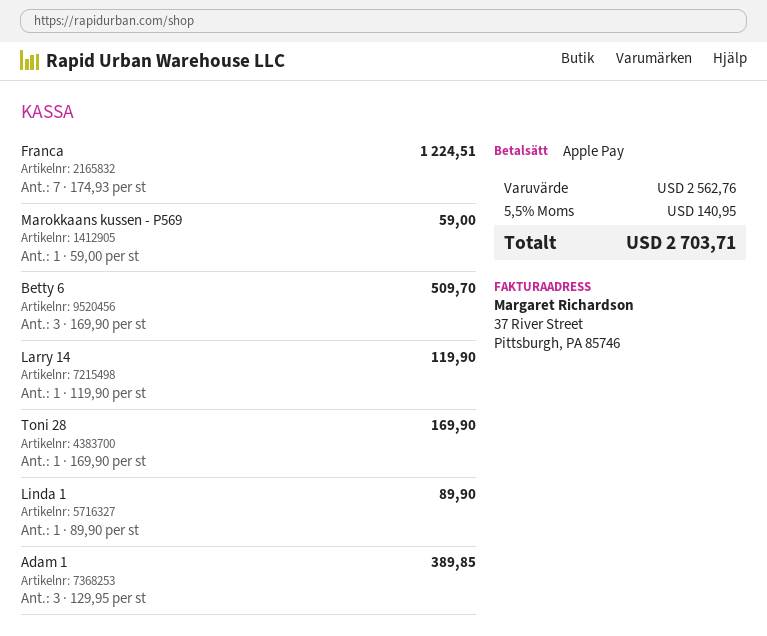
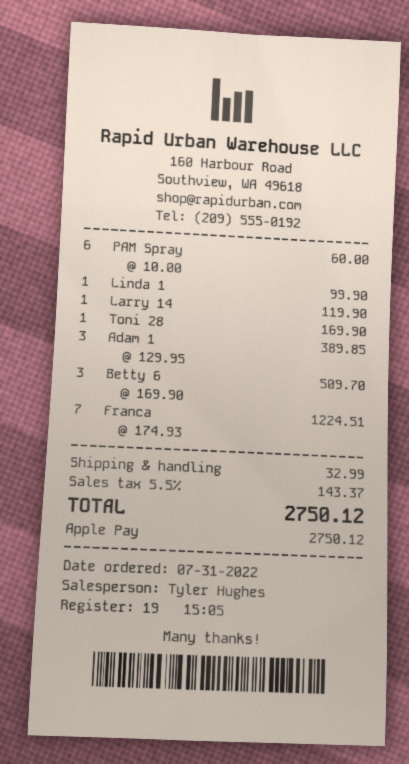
Marokkaans kussen - P569: 1 x 59.00 = 59.00 -> none
Linda 1: 1 x 89.90 = 89.90 -> 1 x 99.90 = 99.90
PAM Spray: none -> 6 x 10.00 = 60.00
shipping: none -> 32.99
tax: 5.5% = 140.95 -> 5.5% = 143.37
total: 2703.71 -> 2750.12

